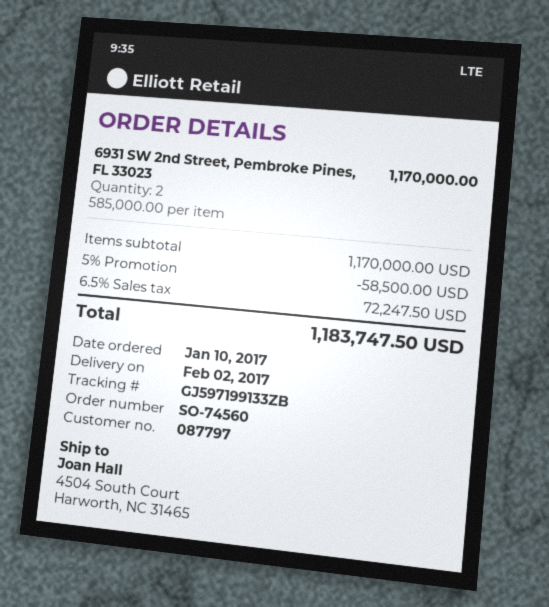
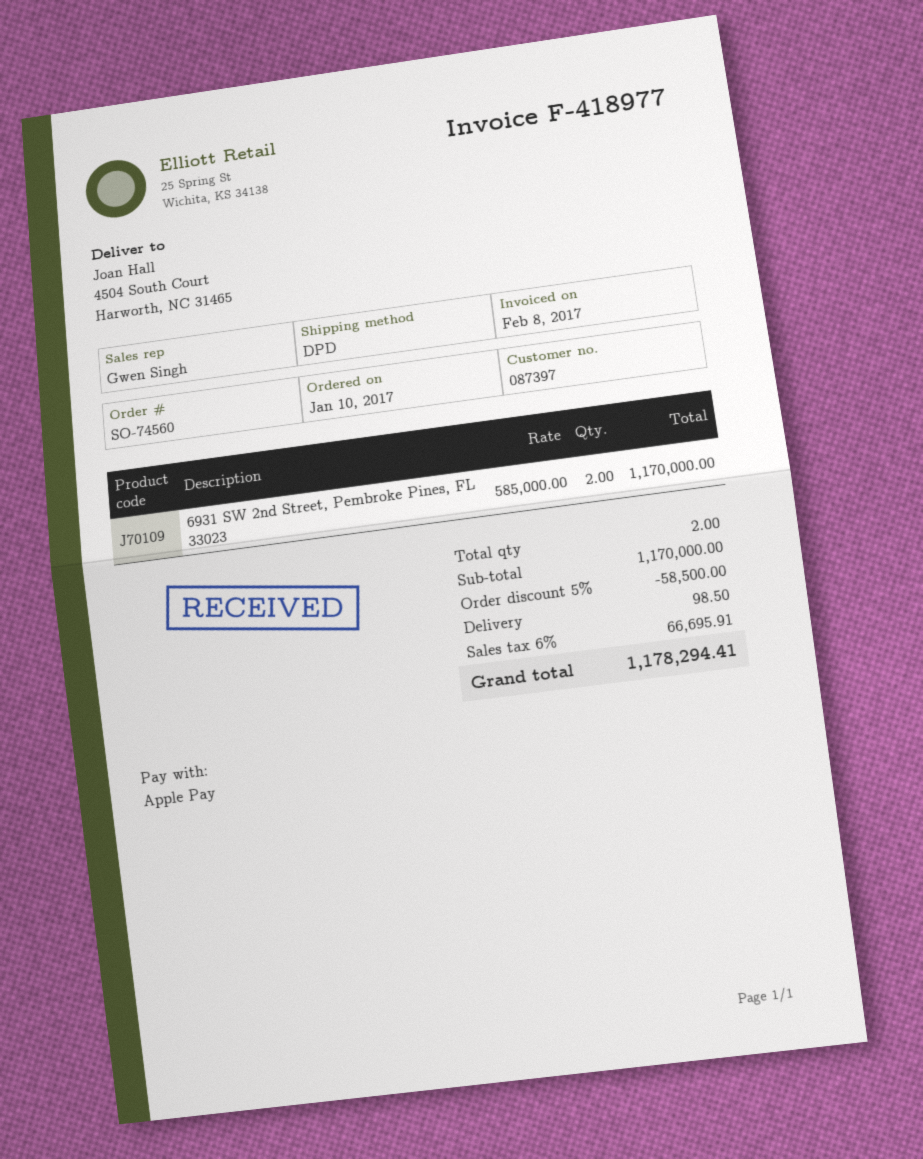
customer number: 087797 -> 087397
shipping: none -> 98.50
tax: 6.5% = 72247.50 -> 6% = 66695.91
total: 1183747.50 -> 1178294.41

